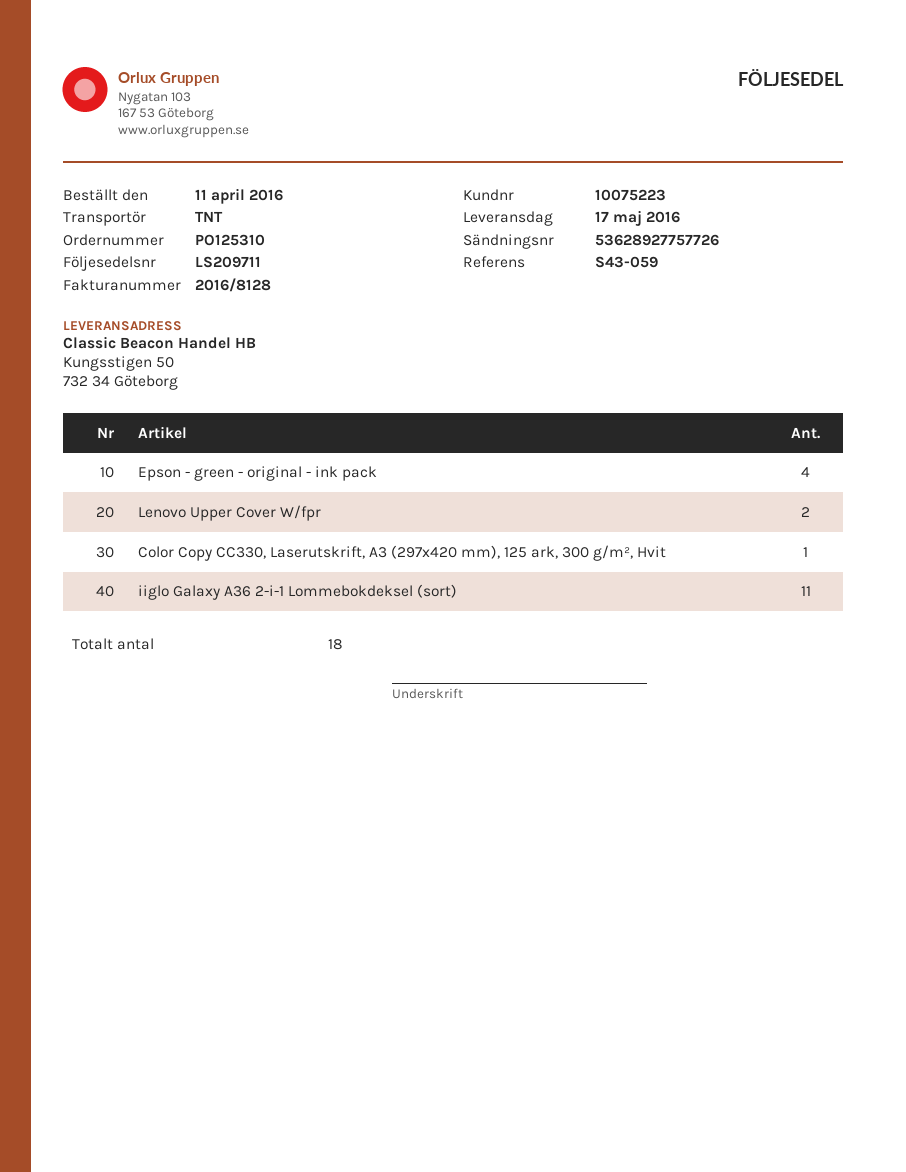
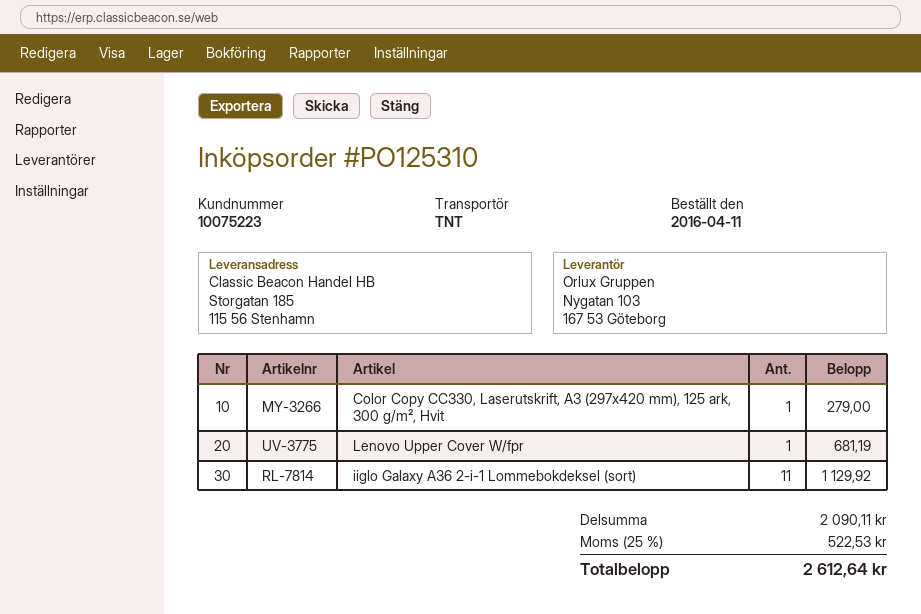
ship to: Kungsstigen 50, 732 34 Göteborg -> Storgatan 185, 115 56 Stenhamn
Epson - green - original - ink pack: 4 -> none
Lenovo Upper Cover W/fpr: 2 -> 1

